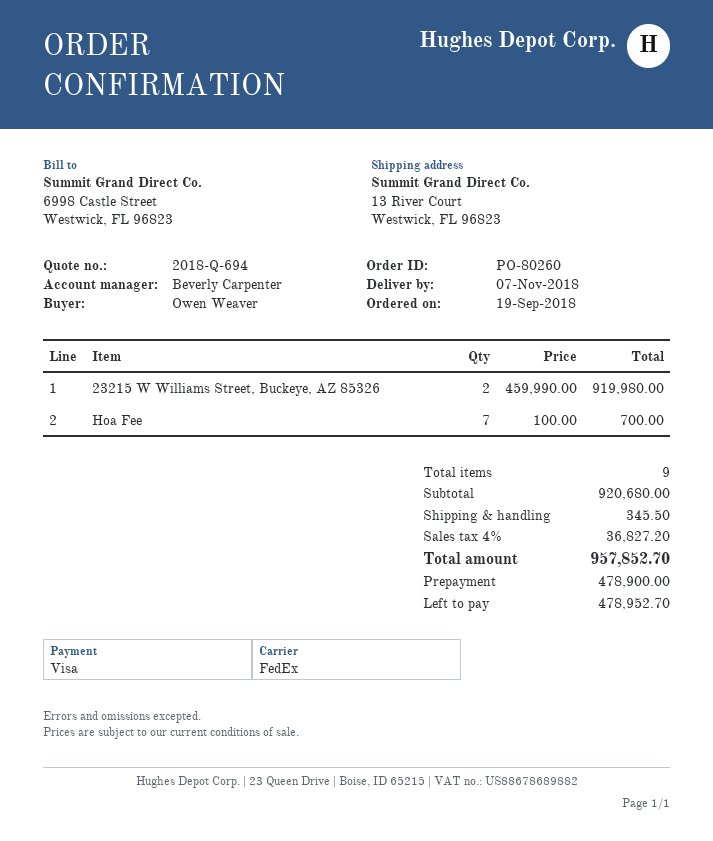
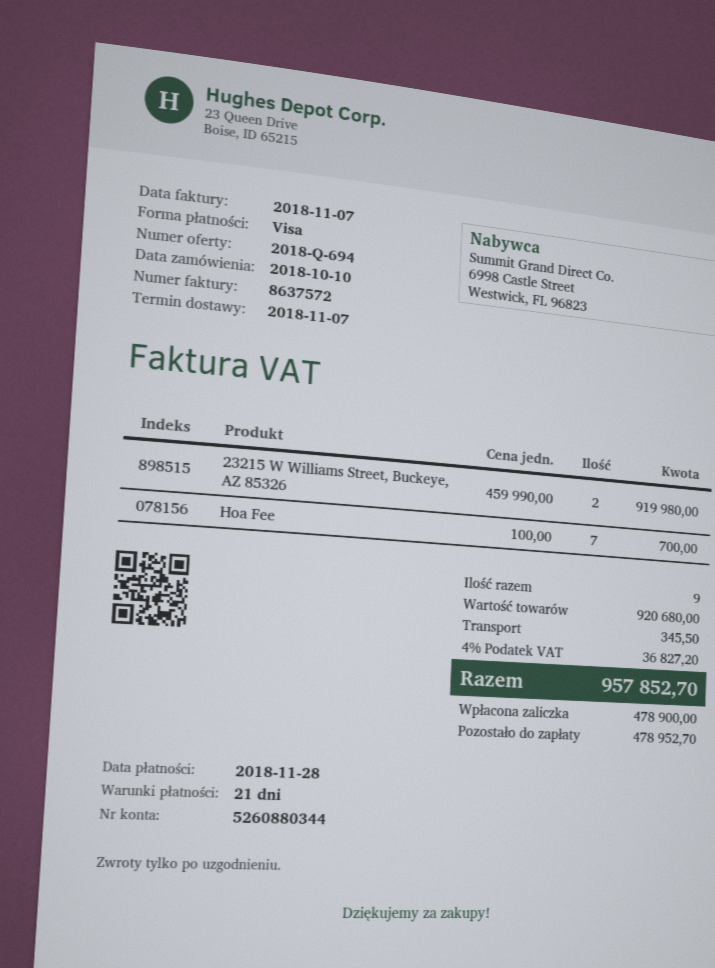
order date: 2018-09-19 -> 2018-10-10

